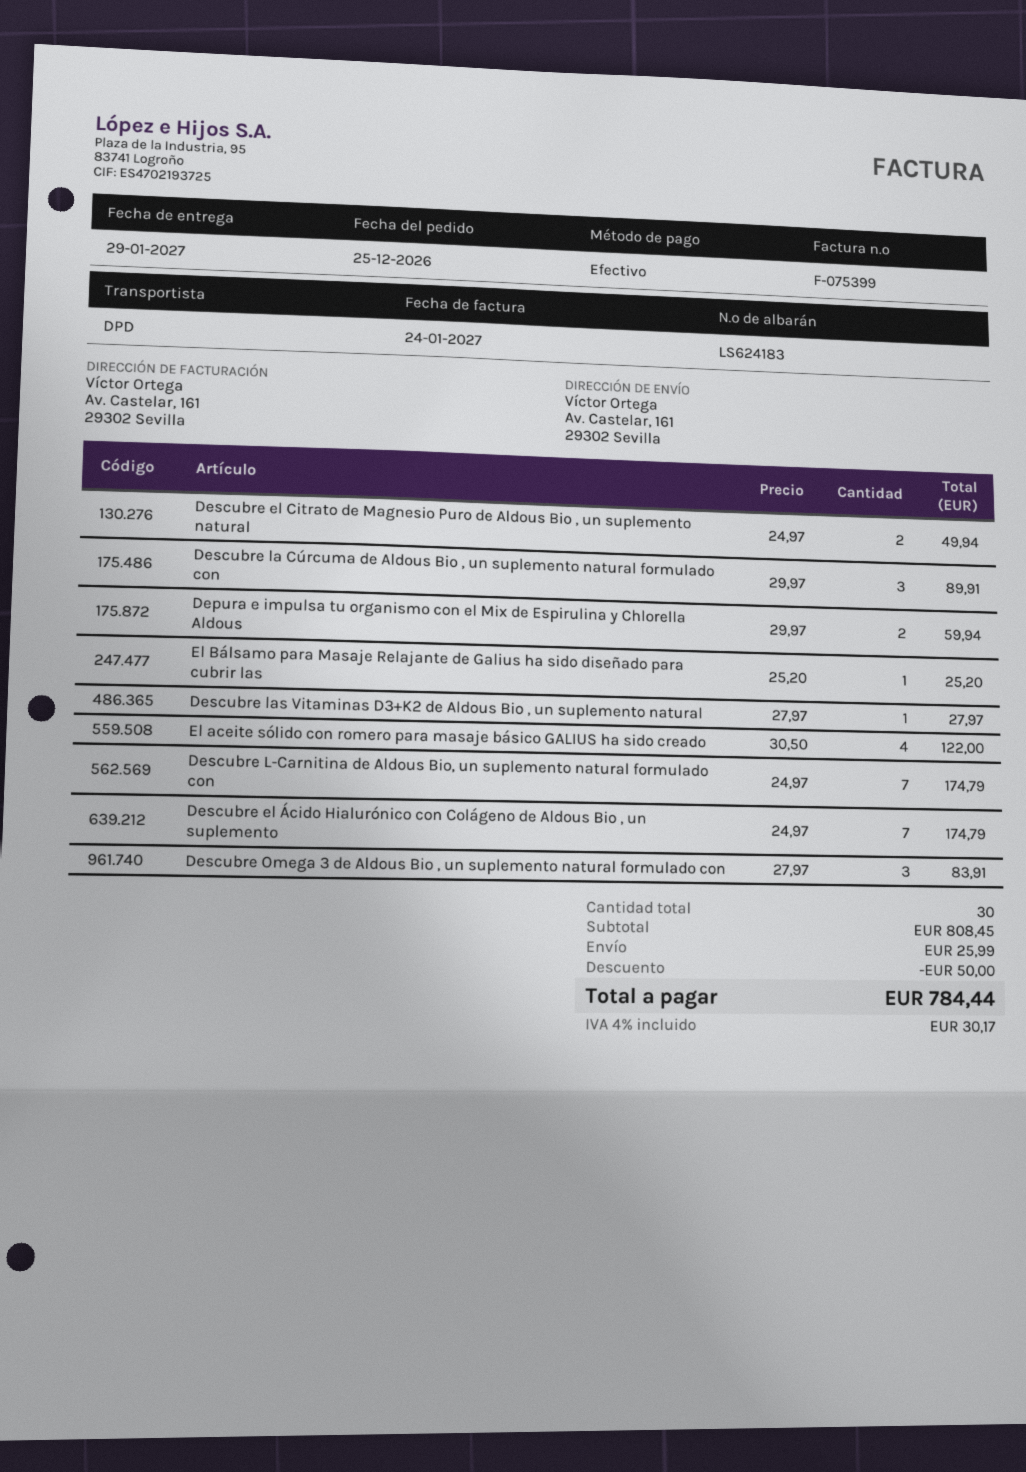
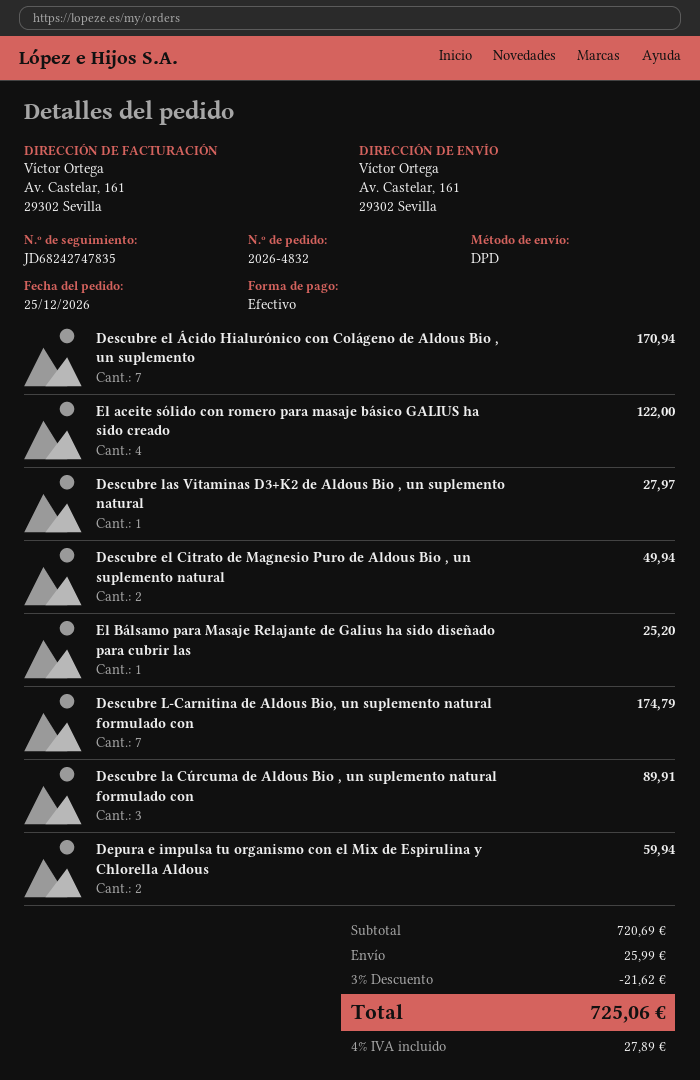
Descubre el Ácido Hialurónico con Colágeno de Aldous Bio , un suplemento: 7 for 174.79 -> 7 for 170.94
Descubre Omega 3 de Aldous Bio , un suplemento natural formulado con: 3 for 83.91 -> none
subtotal: 808.45 -> 720.69
discount: 50.00 -> 21.62
tax: 4% = 30.17 -> 4% = 27.89
total: 784.44 -> 725.06

